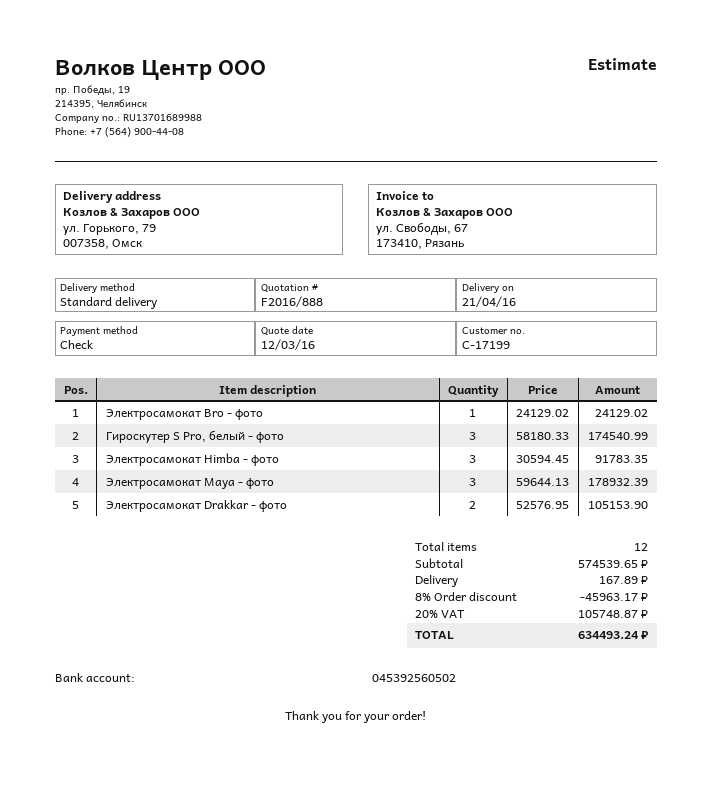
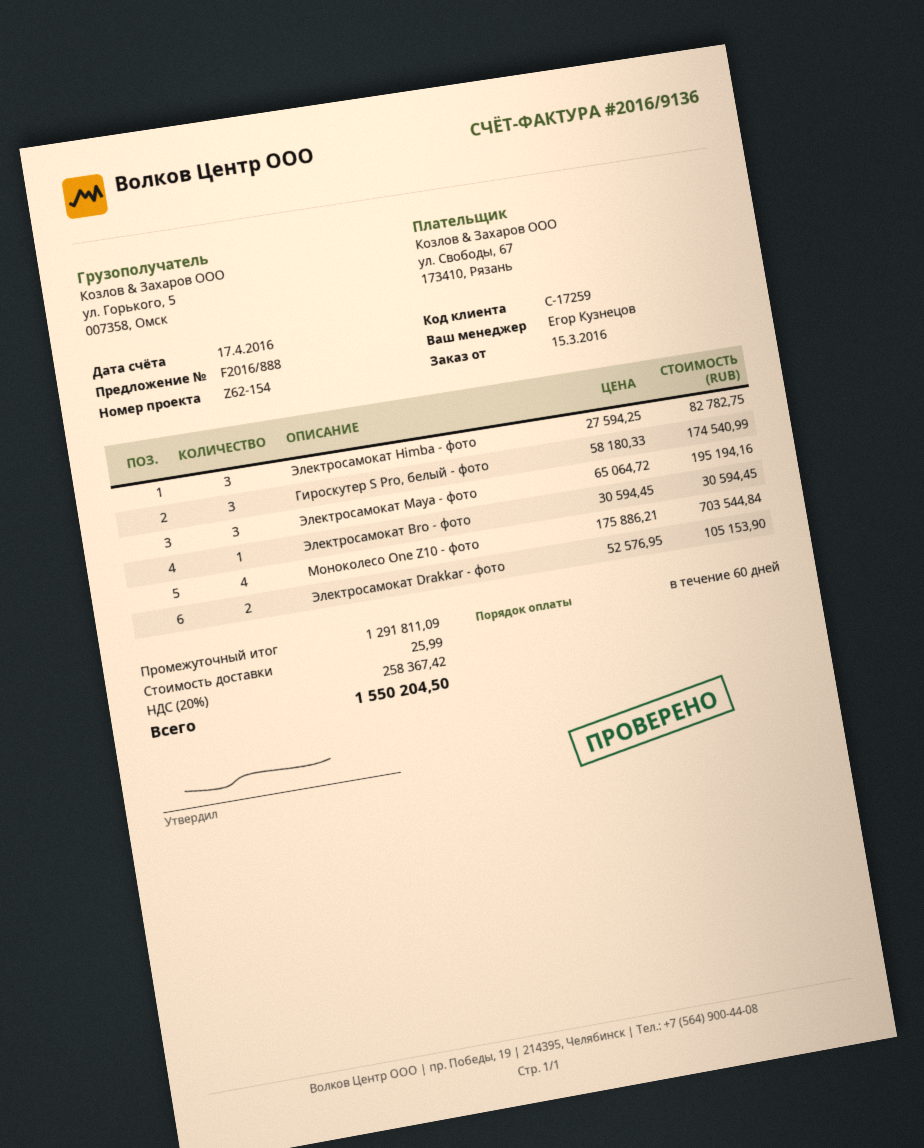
customer number: C-17199 -> C-17259
ship to: ул. Горького, 79, 007358, Омск -> ул. Горького, 5, 007358, Омск
Электросамокат Bro - фото: 1 x 24129.02 = 24129.02 -> 1 x 30594.45 = 30594.45
Электросамокат Himba - фото: 3 x 30594.45 = 91783.35 -> 3 x 27594.25 = 82782.75
Электросамокат Maya - фото: 3 x 59644.13 = 178932.39 -> 3 x 65064.72 = 195194.16
Моноколесо One Z10 - фото: none -> 4 x 175886.21 = 703544.84
subtotal: 574539.65 -> 1291811.09
discount: 8% = 45963.17 -> none
shipping: 167.89 -> 25.99
tax: 20% = 105748.87 -> 20% = 258367.42
total: 634493.24 -> 1550204.50

